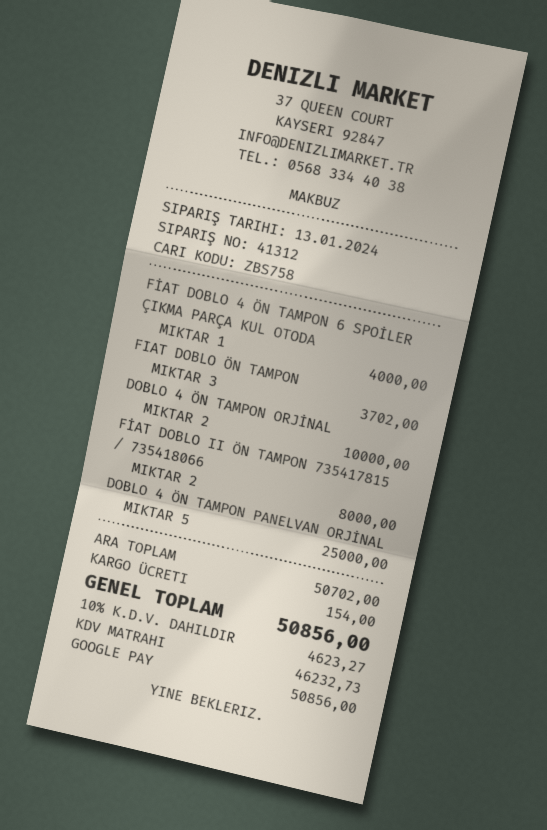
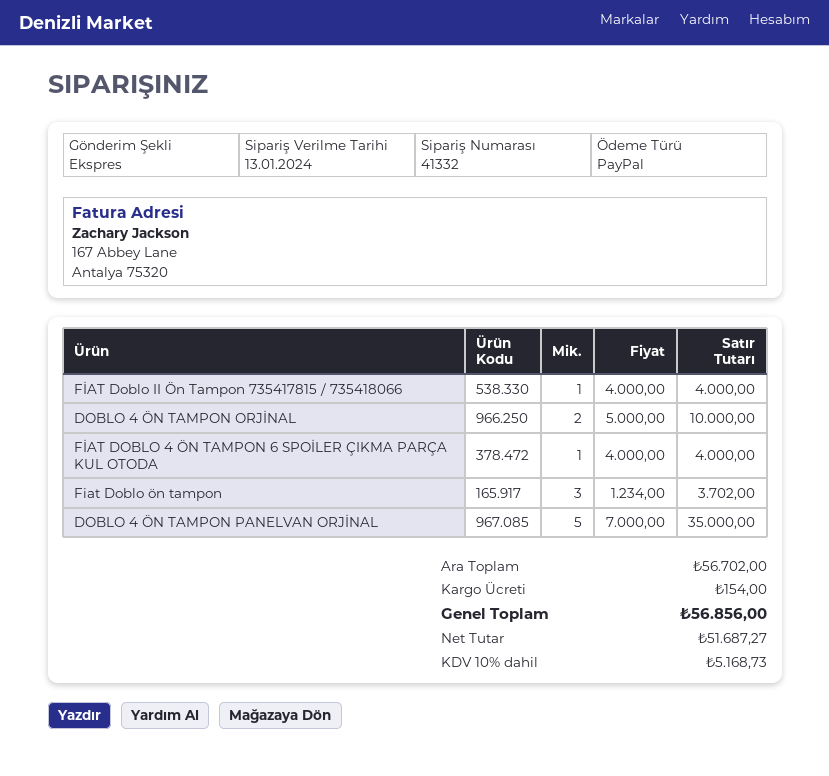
order number: 41312 -> 41332
payment method: Google Pay -> PayPal
FİAT DOBLO II ÖN TAMPON 735417815 / 735418066: 2 for 8000.00 -> 1 for 4000.00
DOBLO 4 ÖN TAMPON PANELVAN ORJİNAL: 5 for 25000.00 -> 5 for 35000.00
subtotal: 50702.00 -> 56702.00
net: 46232.73 -> 51687.27
tax: 10% = 4623.27 -> 10% = 5168.73
total: 50856.00 -> 56856.00

